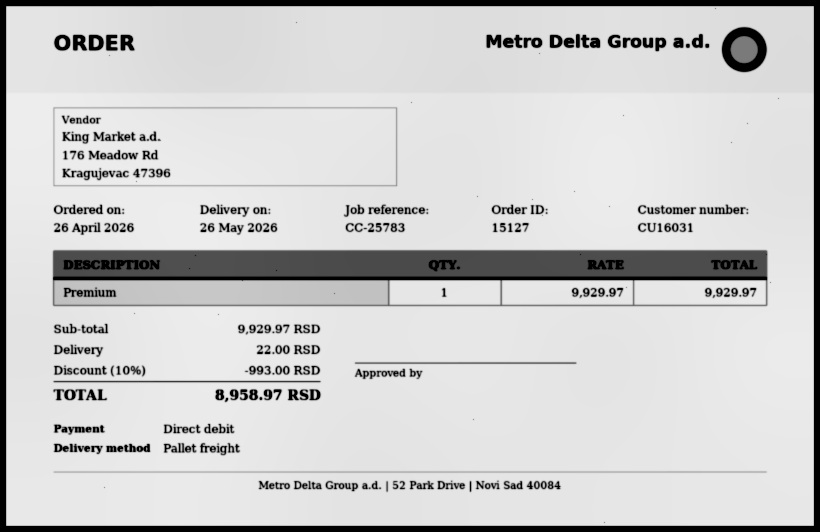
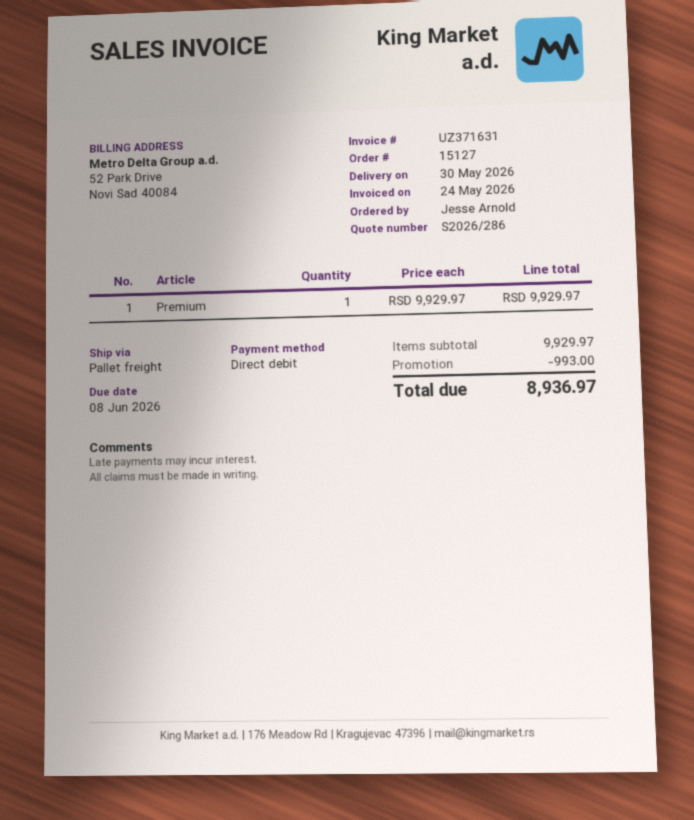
delivery date: 2026-05-26 -> 2026-05-30
shipping: 22.00 -> none
total: 8958.97 -> 8936.97

